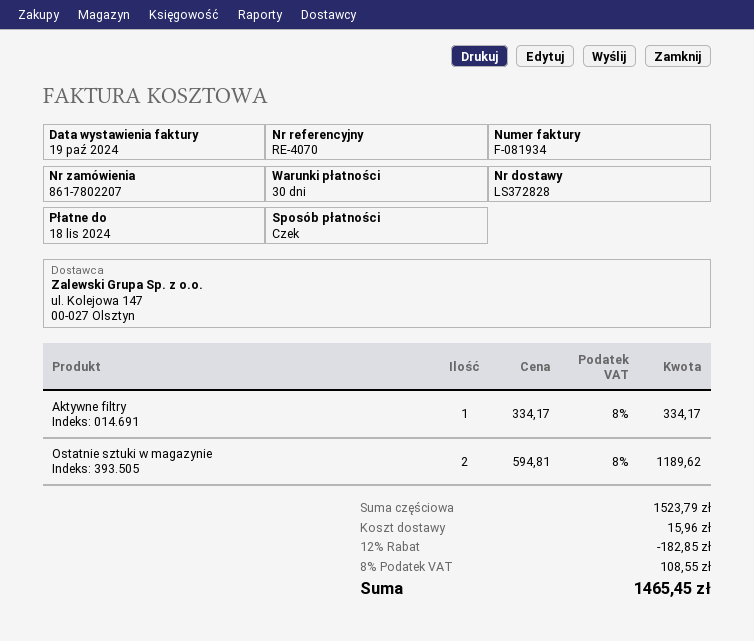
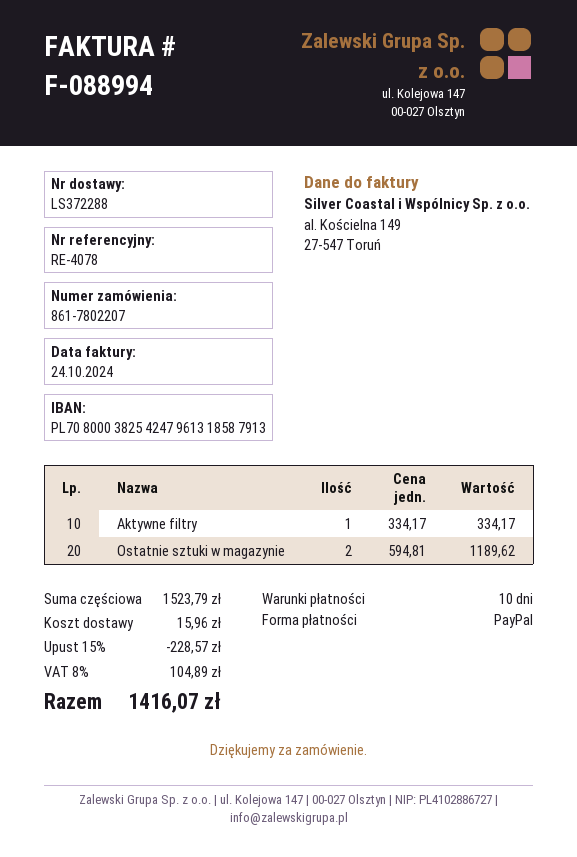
delivery note number: LS372828 -> LS372288
invoice number: F-081934 -> F-088994
invoice date: 2024-10-19 -> 2024-10-24
payment terms: 30 days -> 10 days
reference: RE-4070 -> RE-4078
payment method: cheque -> PayPal
discount: 12% = 182.85 -> 15% = 228.57
tax: 8% = 108.55 -> 8% = 104.89
total: 1465.45 -> 1416.07

